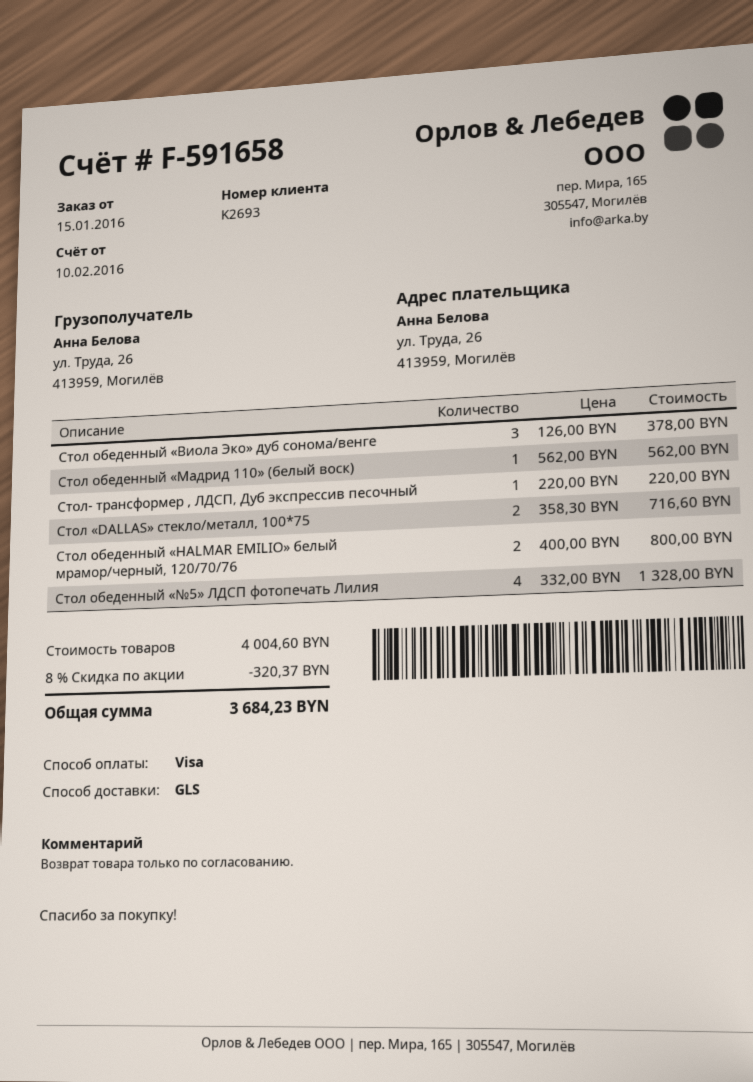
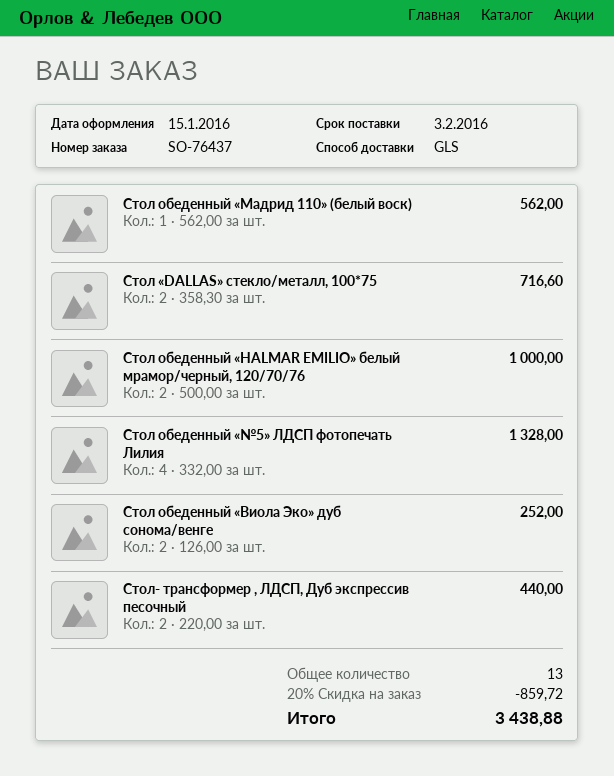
Стол обеденный «Виола Эко» дуб сонома/венге: 3 x 126.00 = 378.00 -> 2 x 126.00 = 252.00
Стол- трансформер , ЛДСП, Дуб экспрессив песочный: 1 x 220.00 = 220.00 -> 2 x 220.00 = 440.00
Стол обеденный «HALMAR EMILIO» белый мрамор/черный, 120/70/76: 2 x 400.00 = 800.00 -> 2 x 500.00 = 1000.00
discount: 8% = 320.37 -> 20% = 859.72
total: 3684.23 -> 3438.88

